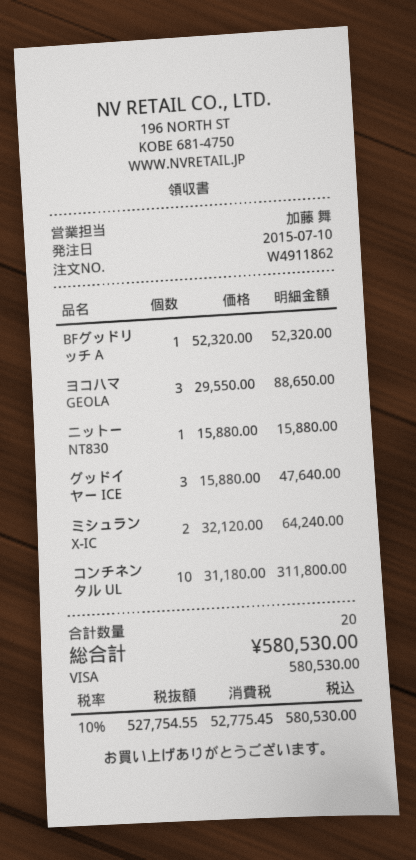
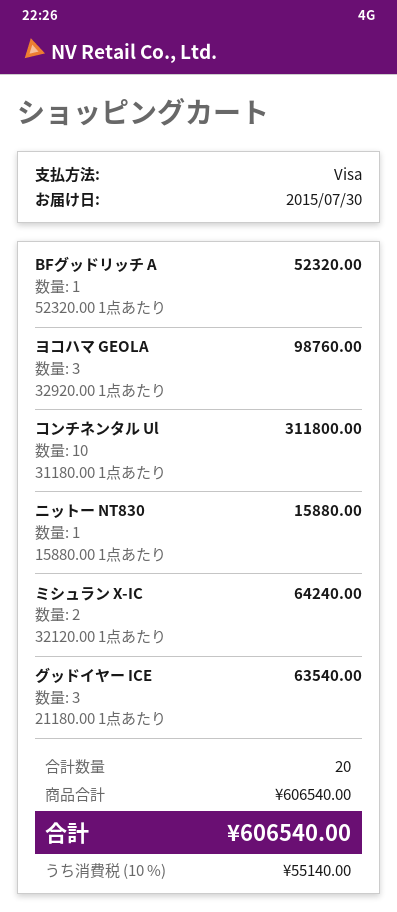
ヨコハマ GEOLA: 3 x 29550.00 = 88650.00 -> 3 x 32920.00 = 98760.00
グッドイヤー ICE: 3 x 15880.00 = 47640.00 -> 3 x 21180.00 = 63540.00
tax: 10% = 52775.45 -> 10% = 55140.00
total: 580530.00 -> 606540.00

